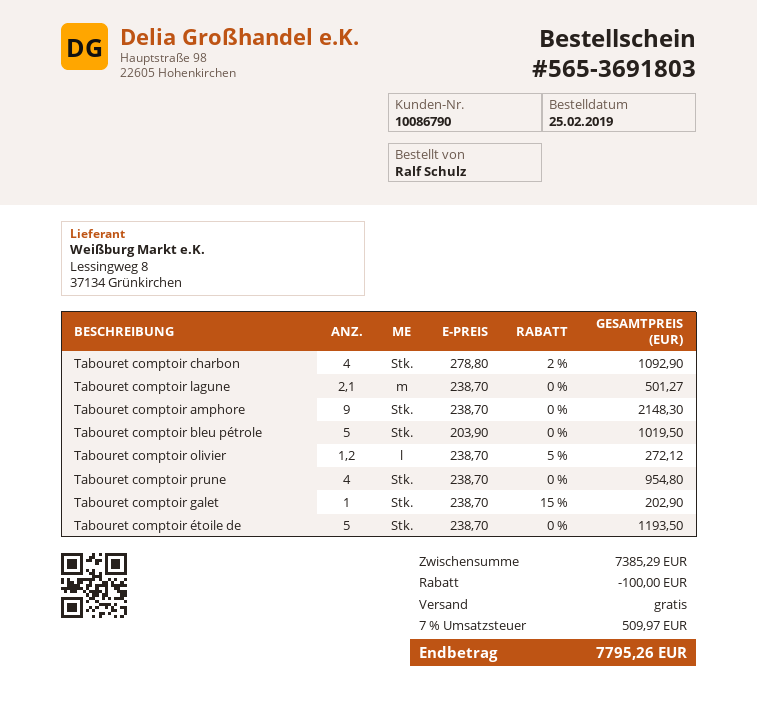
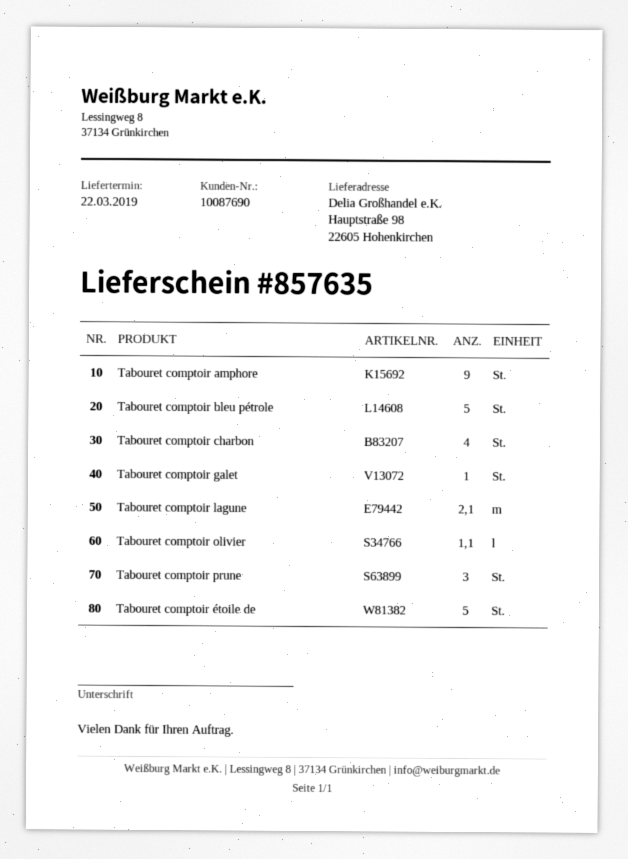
customer number: 10086790 -> 10087690
Tabouret comptoir olivier: 1.2 -> 1.1
Tabouret comptoir prune: 4 -> 3

